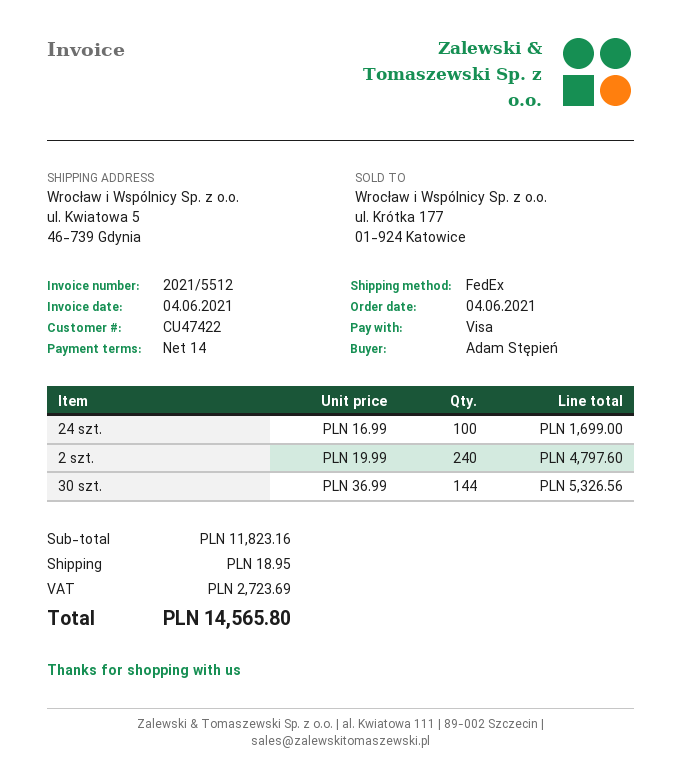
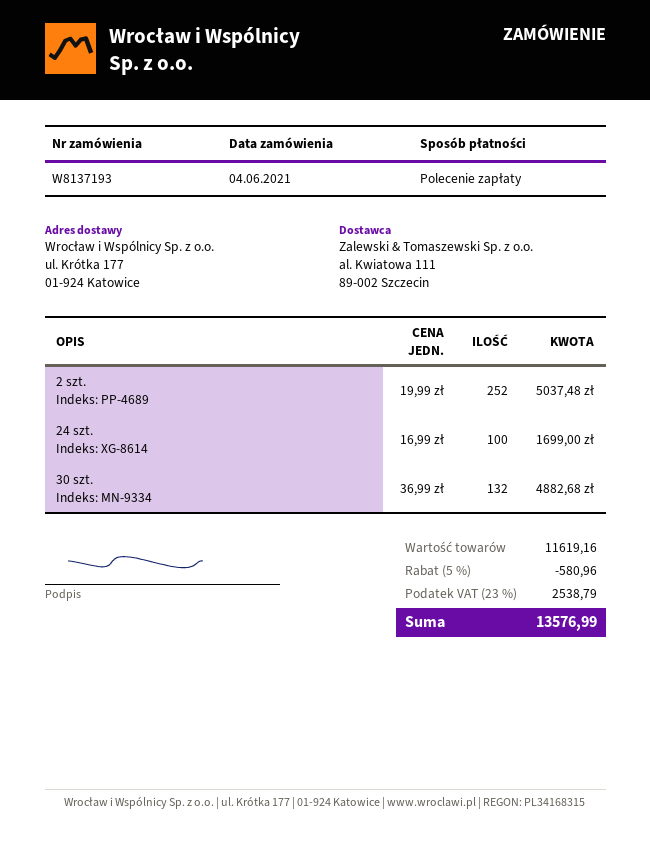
payment method: Visa -> direct debit
ship to: ul. Kwiatowa 5, 46-739 Gdynia -> ul. Krótka 177, 01-924 Katowice
2 szt.: 240 x 19.99 = 4797.60 -> 252 x 19.99 = 5037.48
30 szt.: 144 x 36.99 = 5326.56 -> 132 x 36.99 = 4882.68
subtotal: 11823.16 -> 11619.16
discount: none -> 5% = 580.96
shipping: 18.95 -> none
tax: 2723.69 -> 2538.79
total: 14565.80 -> 13576.99

